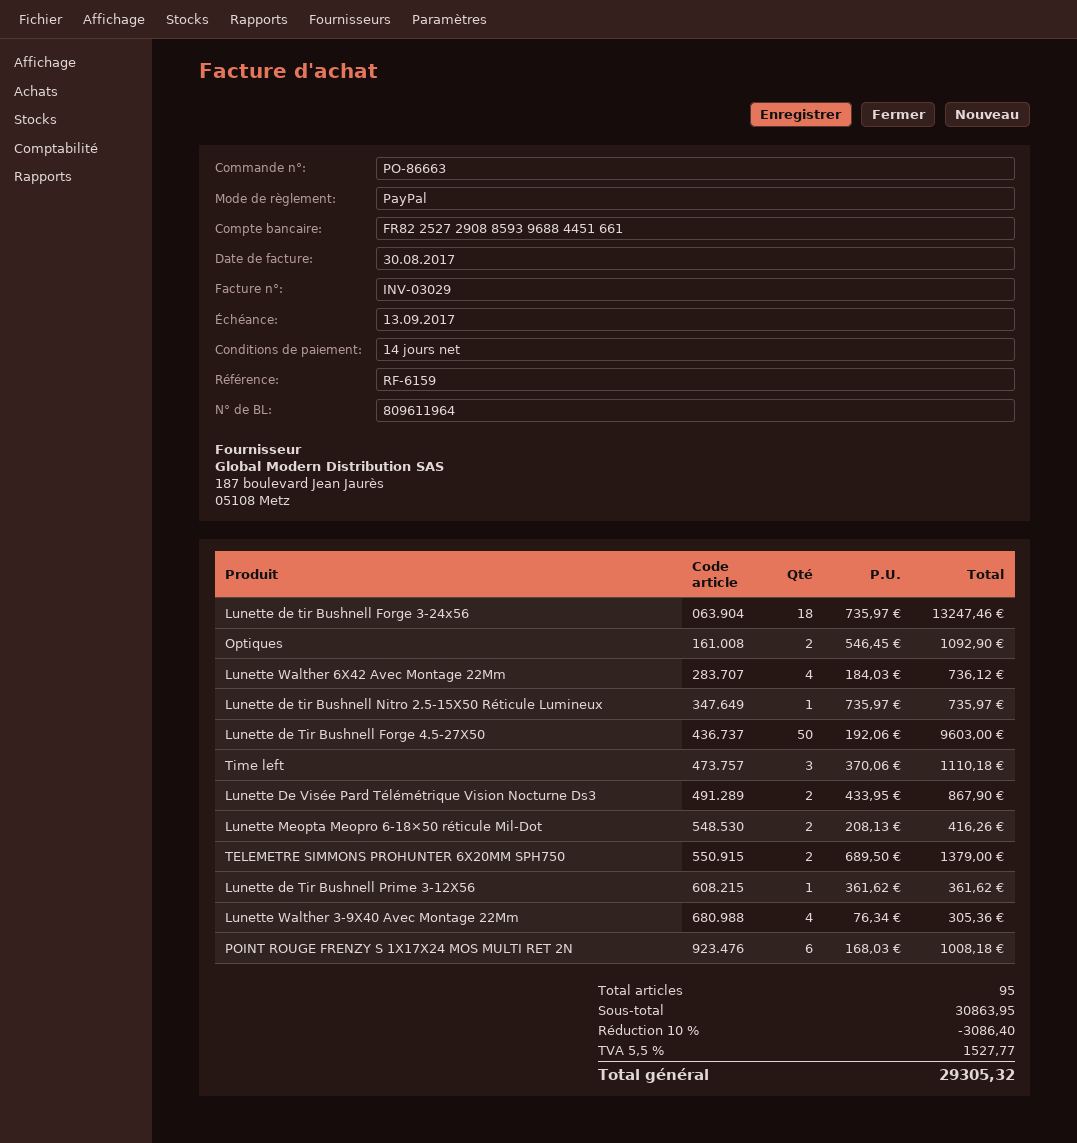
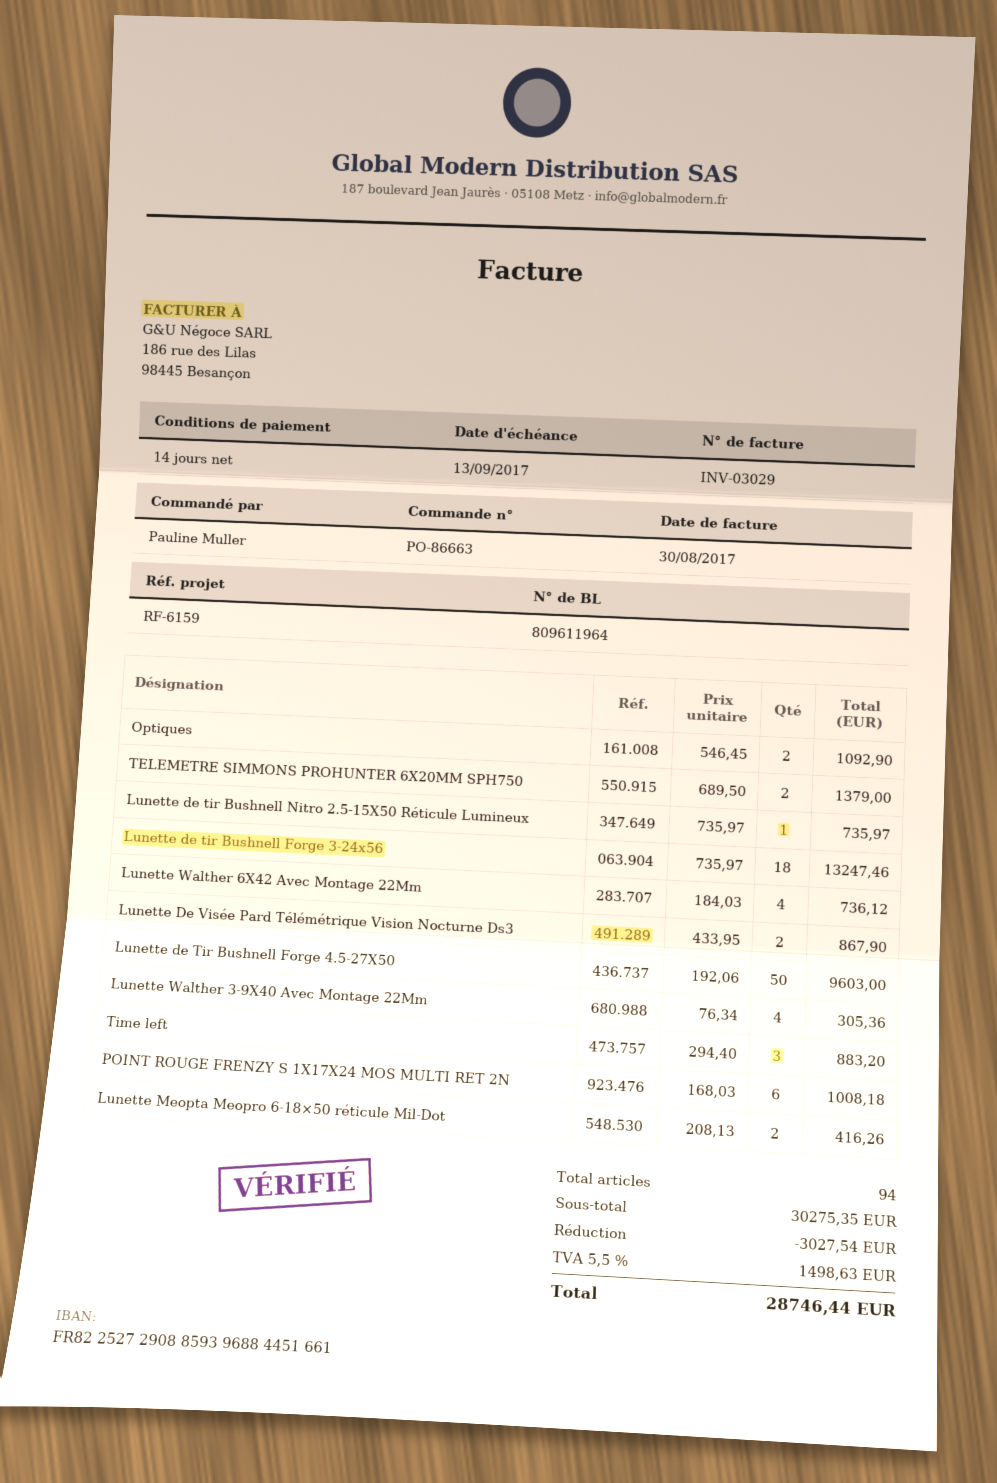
Time left: 3 x 370.06 = 1110.18 -> 3 x 294.40 = 883.20
Lunette de Tir Bushnell Prime 3-12X56: 1 x 361.62 = 361.62 -> none
total quantity: 95 -> 94
subtotal: 30863.95 -> 30275.35
discount: 3086.40 -> 3027.54
tax: 5.5% = 1527.77 -> 5.5% = 1498.63
total: 29305.32 -> 28746.44

